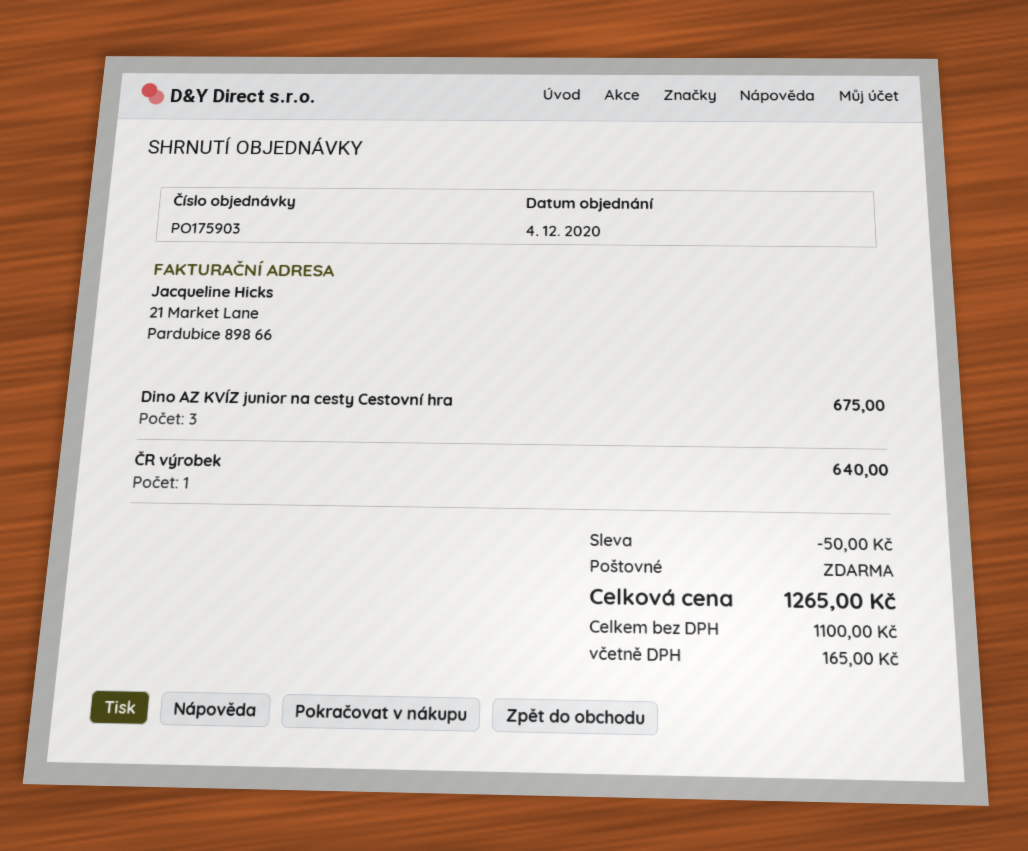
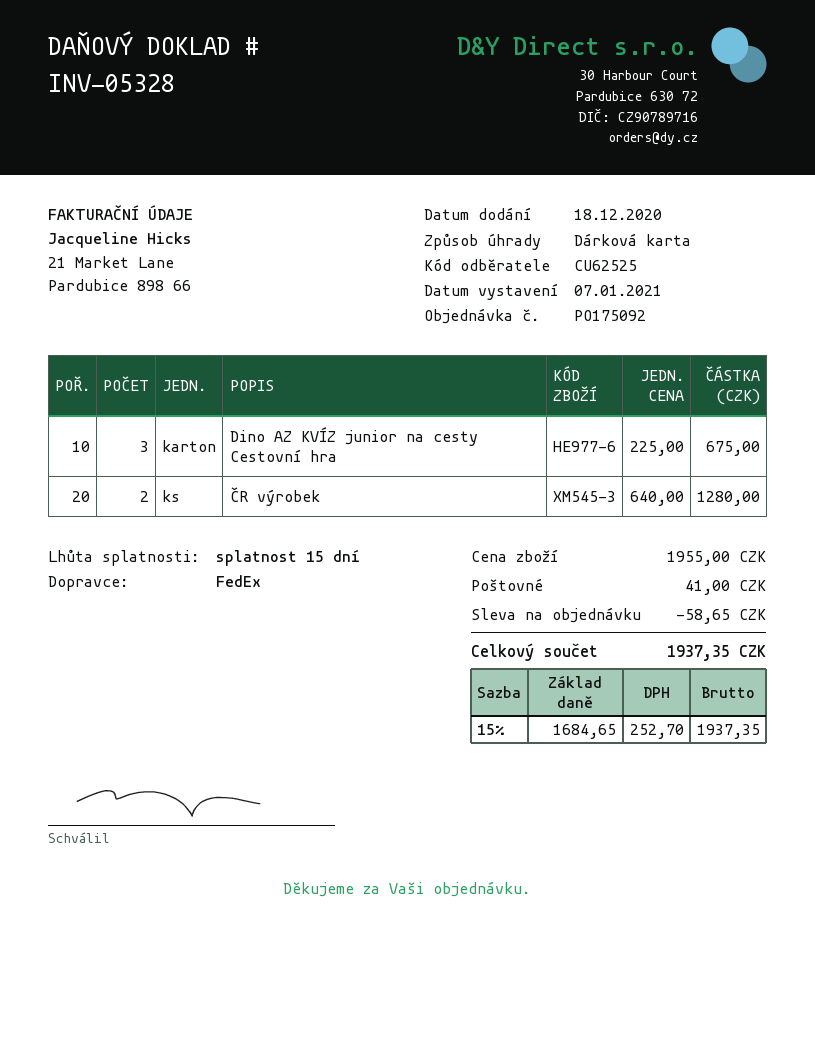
order number: PO175903 -> PO175092
ČR výrobek: 1 for 640.00 -> 2 for 1280.00
discount: 50.00 -> 58.65
shipping: 0.00 -> 41.00
net: 1100.00 -> 1684.65
tax: 165.00 -> 252.70
total: 1265.00 -> 1937.35

